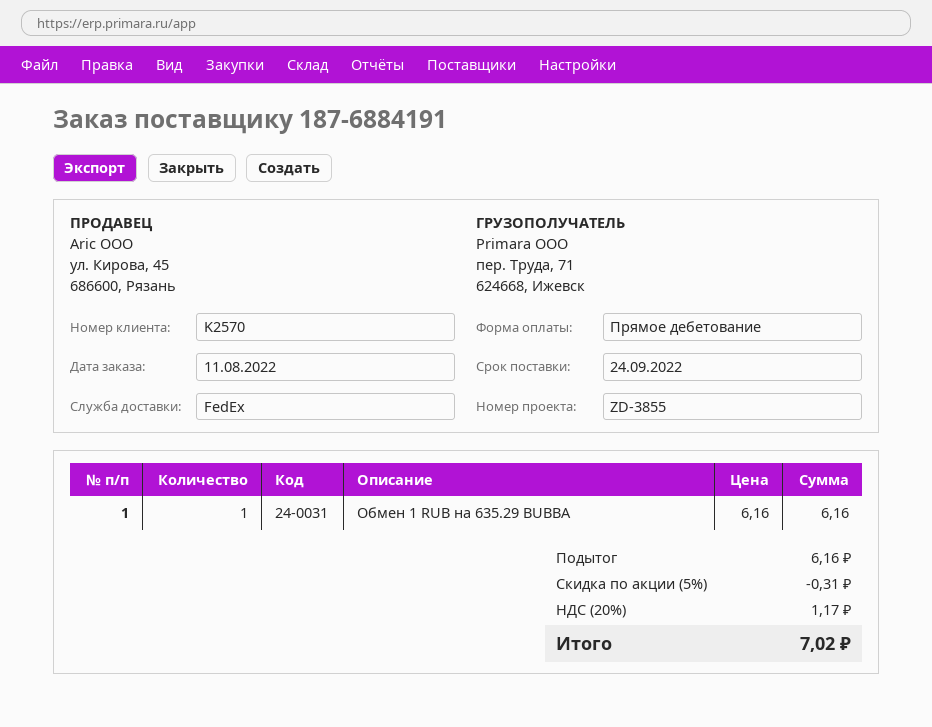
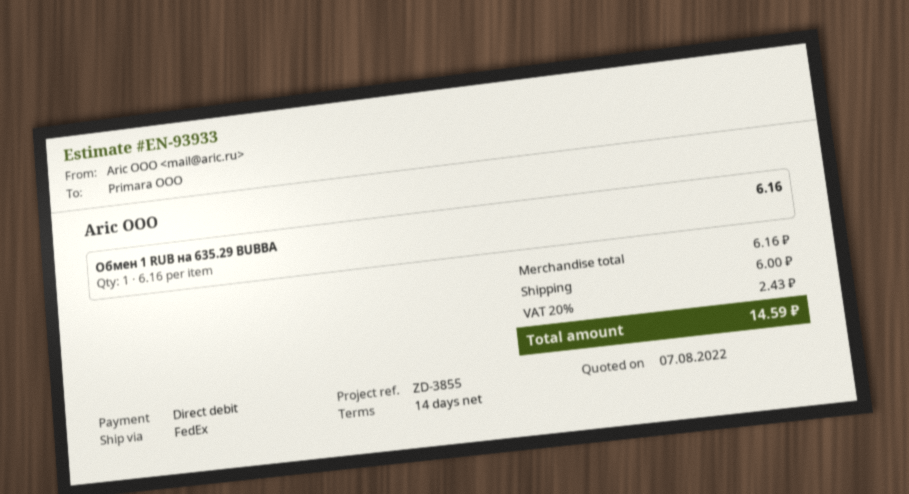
discount: 5% = 0.31 -> none
shipping: none -> 6.00
tax: 20% = 1.17 -> 20% = 2.43
total: 7.02 -> 14.59

